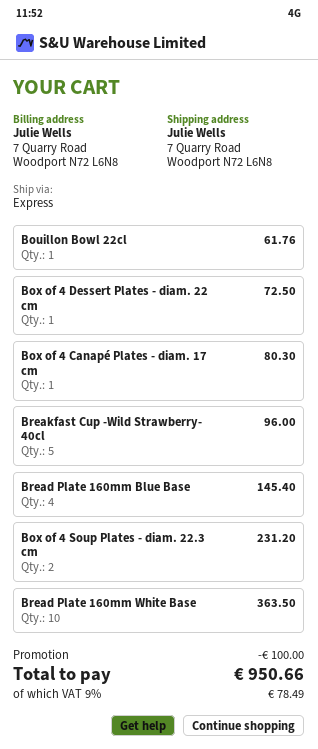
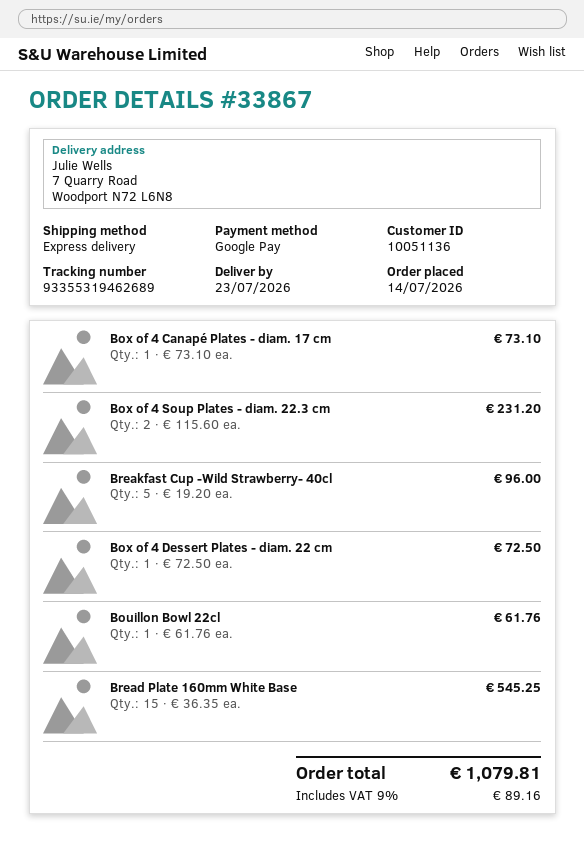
Box of 4 Canapé Plates - diam. 17 cm: 1 for 80.30 -> 1 for 73.10
Bread Plate 160mm Blue Base: 4 for 145.40 -> none
Bread Plate 160mm White Base: 10 for 363.50 -> 15 for 545.25
discount: 100.00 -> none
tax: 9% = 78.49 -> 9% = 89.16
total: 950.66 -> 1079.81

